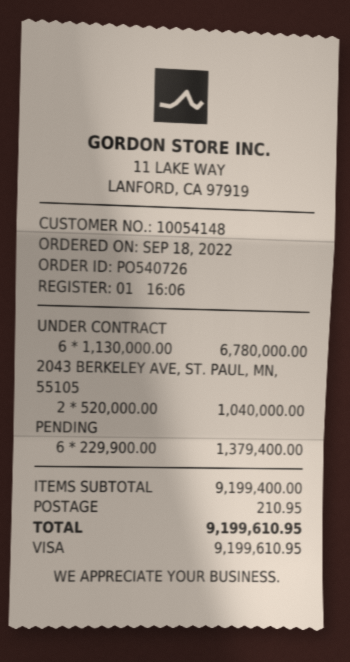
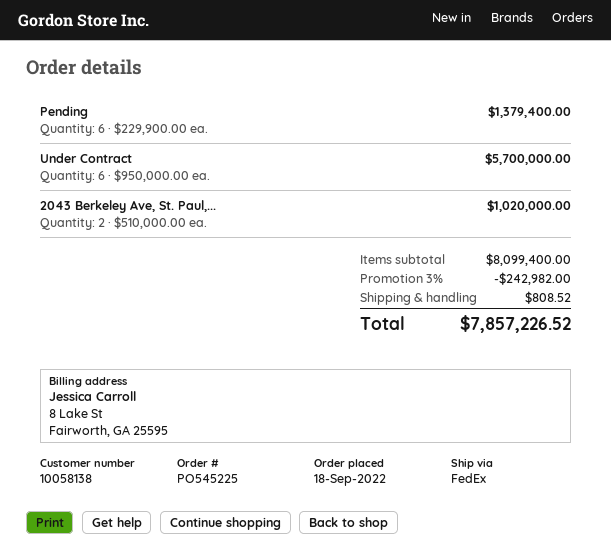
order number: PO540726 -> PO545225
customer number: 10054148 -> 10058138
UNDER CONTRACT: 6 x 1130000.00 = 6780000.00 -> 6 x 950000.00 = 5700000.00
2043 BERKELEY AVE, ST. PAUL, MN, 55105: 2 x 520000.00 = 1040000.00 -> 2 x 510000.00 = 1020000.00
subtotal: 9199400.00 -> 8099400.00
discount: none -> 3% = 242982.00
shipping: 210.95 -> 808.52
total: 9199610.95 -> 7857226.52

